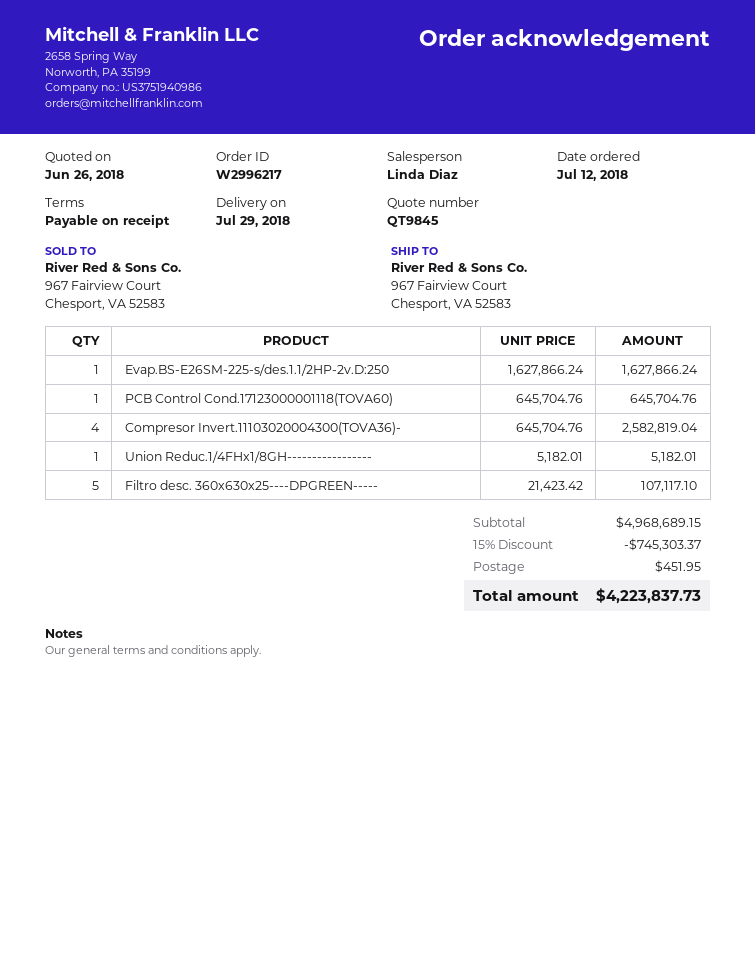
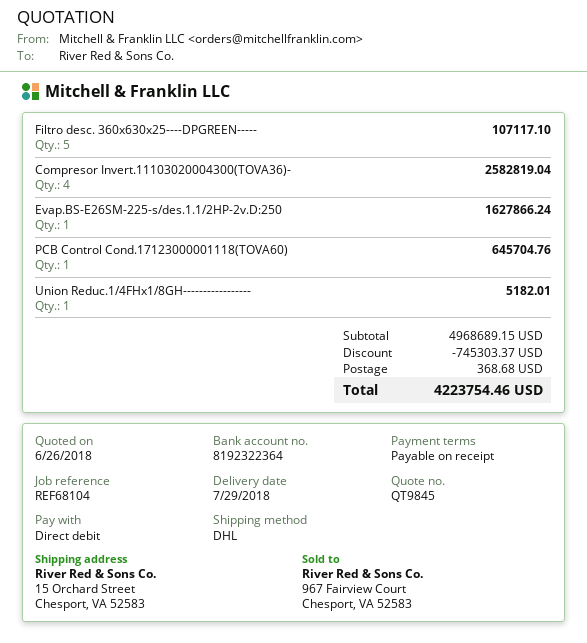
ship to: 967 Fairview Court, Chesport, VA 52583 -> 15 Orchard Street, Chesport, VA 52583
shipping: 451.95 -> 368.68
total: 4223837.73 -> 4223754.46

